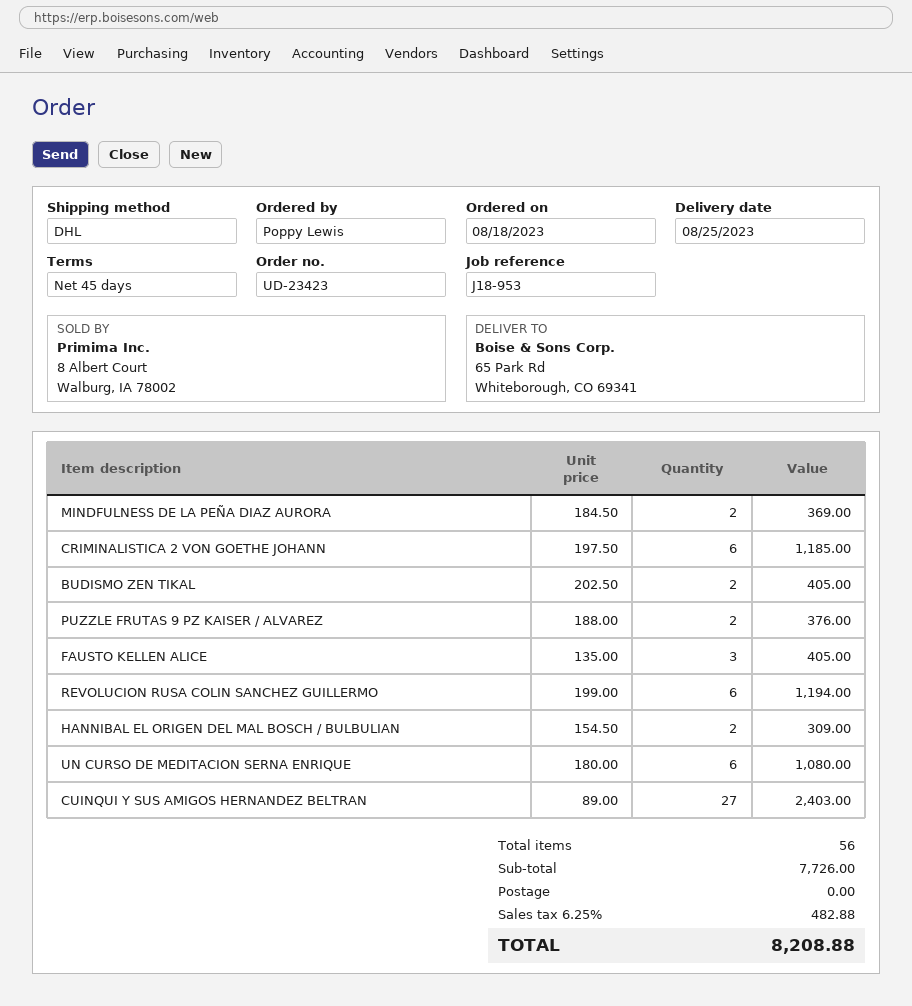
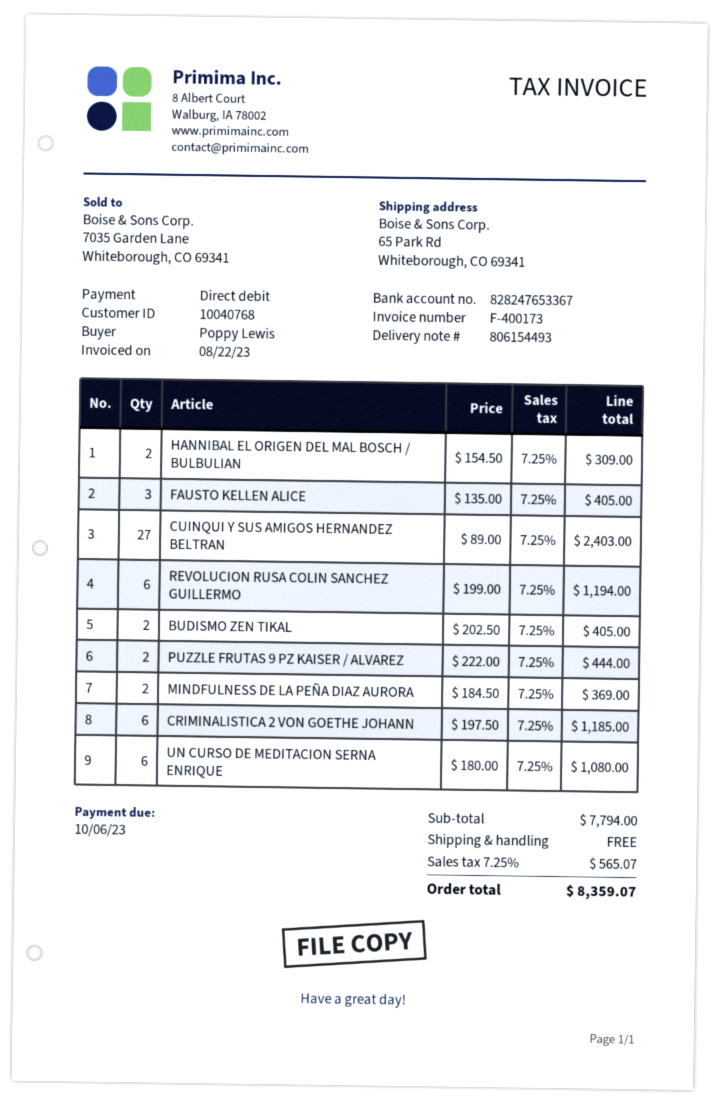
PUZZLE FRUTAS 9 PZ KAISER / ALVAREZ: 2 x 188.00 = 376.00 -> 2 x 222.00 = 444.00
subtotal: 7726.00 -> 7794.00
tax: 6.25% = 482.88 -> 7.25% = 565.07
total: 8208.88 -> 8359.07

